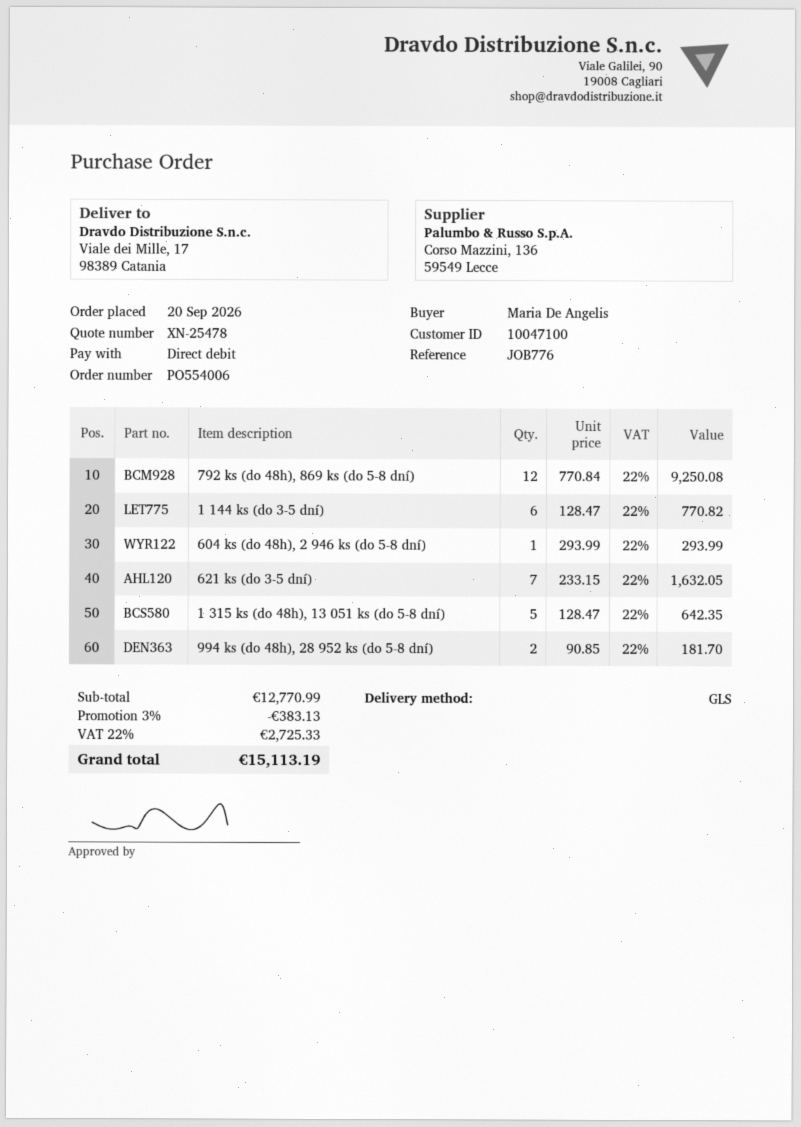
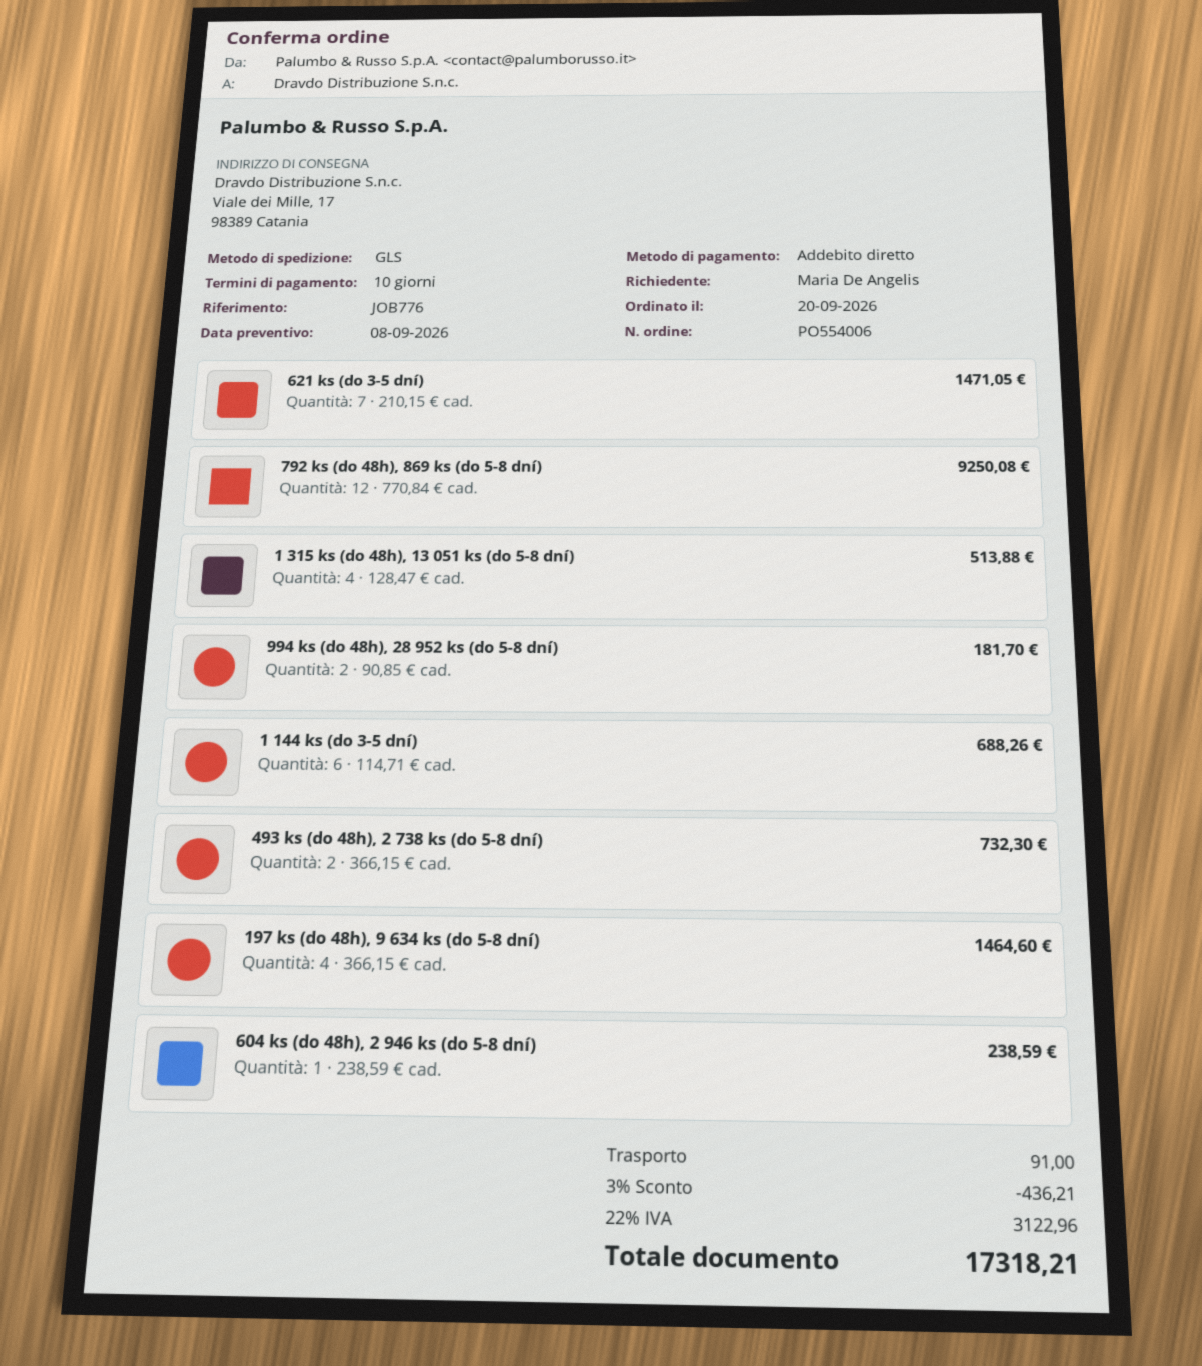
1 144 ks (do 3-5 dní): 6 x 128.47 = 770.82 -> 6 x 114.71 = 688.26
604 ks (do 48h), 2 946 ks (do 5-8 dní): 1 x 293.99 = 293.99 -> 1 x 238.59 = 238.59
621 ks (do 3-5 dní): 7 x 233.15 = 1632.05 -> 7 x 210.15 = 1471.05
1 315 ks (do 48h), 13 051 ks (do 5-8 dní): 5 x 128.47 = 642.35 -> 4 x 128.47 = 513.88
493 ks (do 48h), 2 738 ks (do 5-8 dní): none -> 2 x 366.15 = 732.30
197 ks (do 48h), 9 634 ks (do 5-8 dní): none -> 4 x 366.15 = 1464.60
discount: 3% = 383.13 -> 3% = 436.21
shipping: none -> 91.00
tax: 22% = 2725.33 -> 22% = 3122.96
total: 15113.19 -> 17318.21

